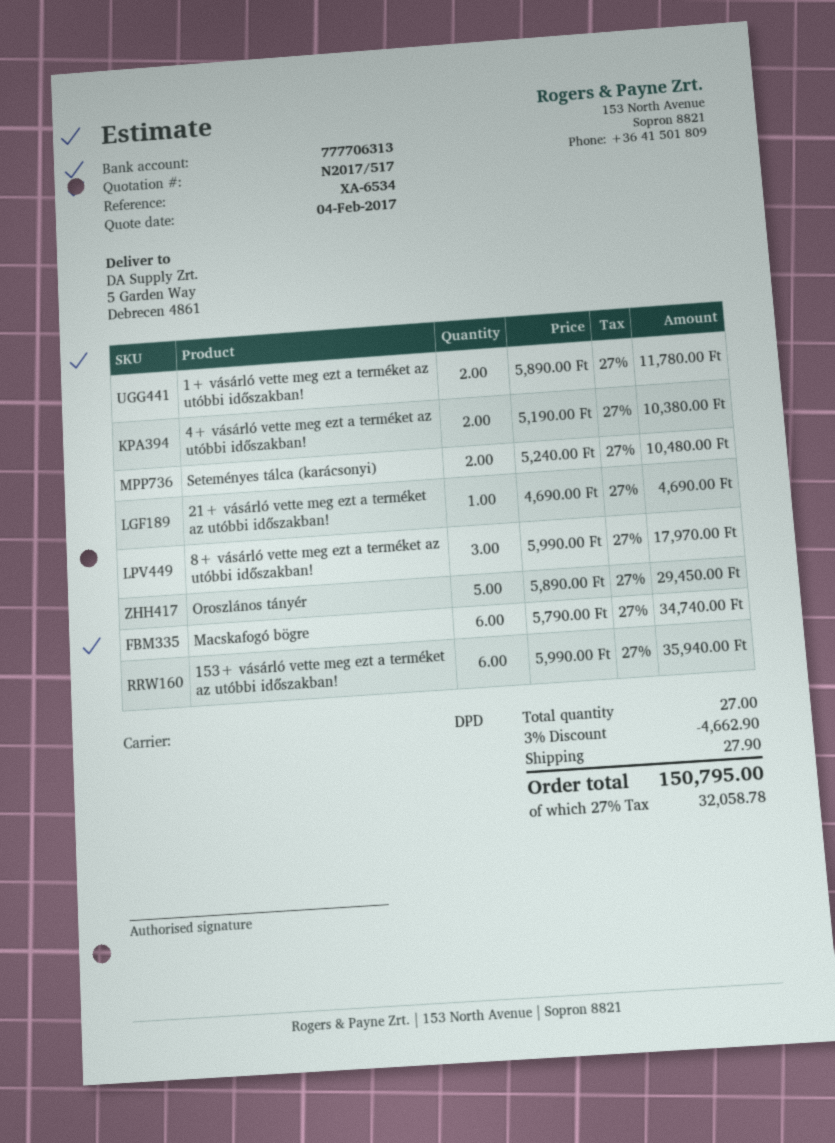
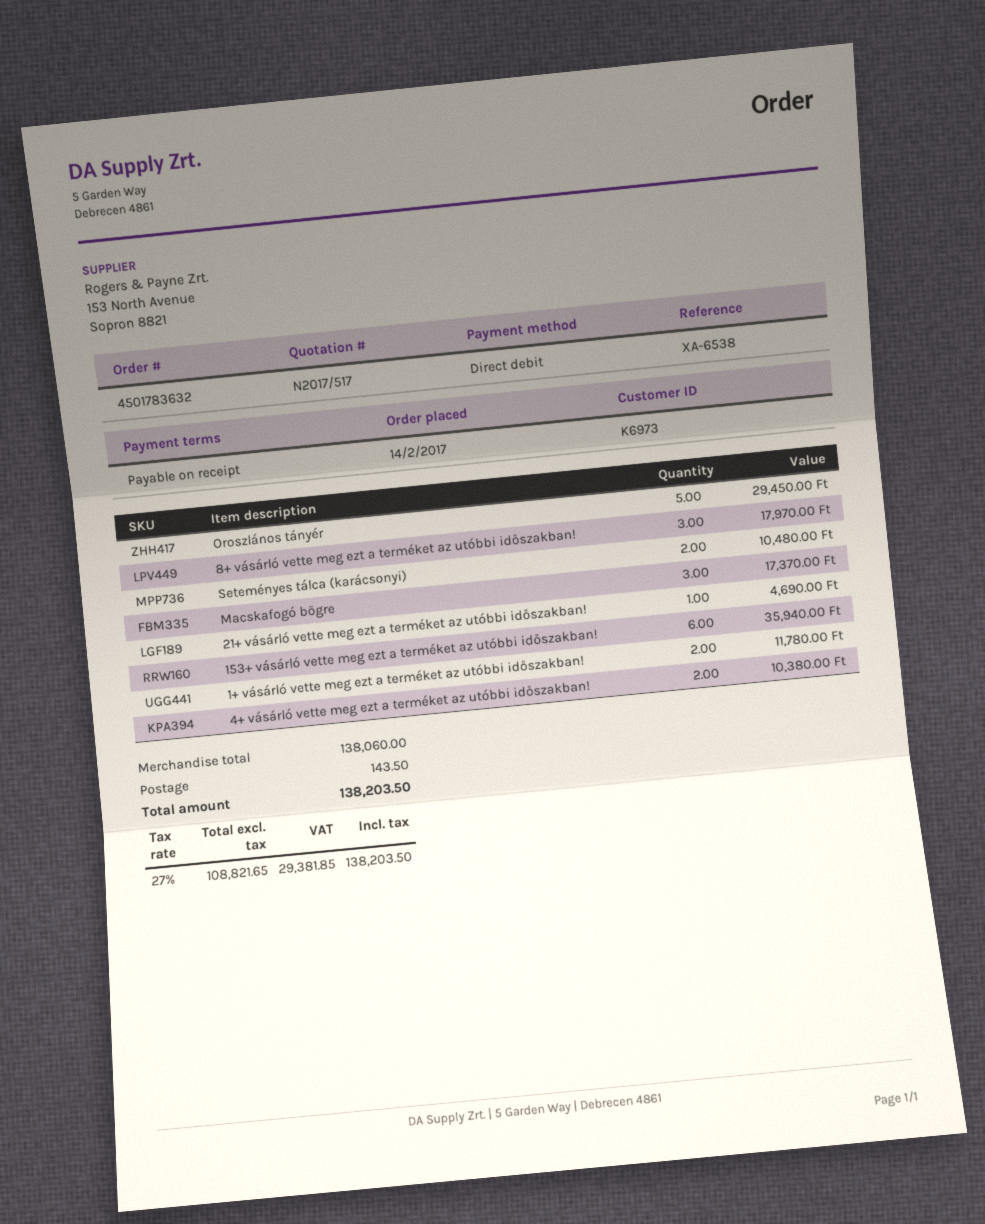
reference: XA-6534 -> XA-6538
Macskafogó bögre: 6 for 34740.00 -> 3 for 17370.00
discount: 3% = 4662.90 -> none
shipping: 27.90 -> 143.50
tax: 27% = 32058.78 -> 27% = 29381.85
total: 150795.00 -> 138203.50

